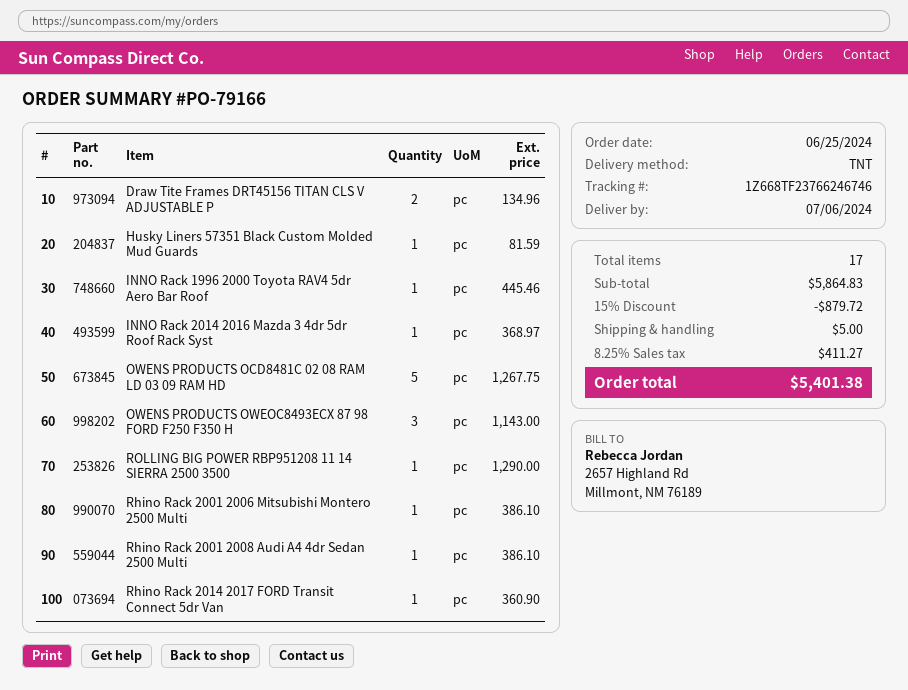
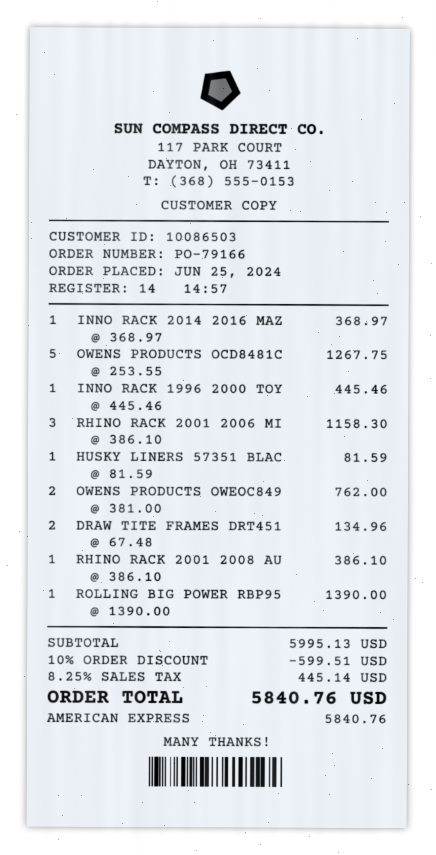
OWENS PRODUCTS OWEOC8493ECX 87 98 FORD F250 F350 H: 3 for 1143.00 -> 2 for 762.00
ROLLING BIG POWER RBP951208 11 14 SIERRA 2500 3500: 1 for 1290.00 -> 1 for 1390.00
Rhino Rack 2001 2006 Mitsubishi Montero 2500 Multi: 1 for 386.10 -> 3 for 1158.30
Rhino Rack 2014 2017 FORD Transit Connect 5dr Van: 1 for 360.90 -> none
subtotal: 5864.83 -> 5995.13
discount: 15% = 879.72 -> 10% = 599.51
shipping: 5.00 -> none
tax: 8.25% = 411.27 -> 8.25% = 445.14
total: 5401.38 -> 5840.76

